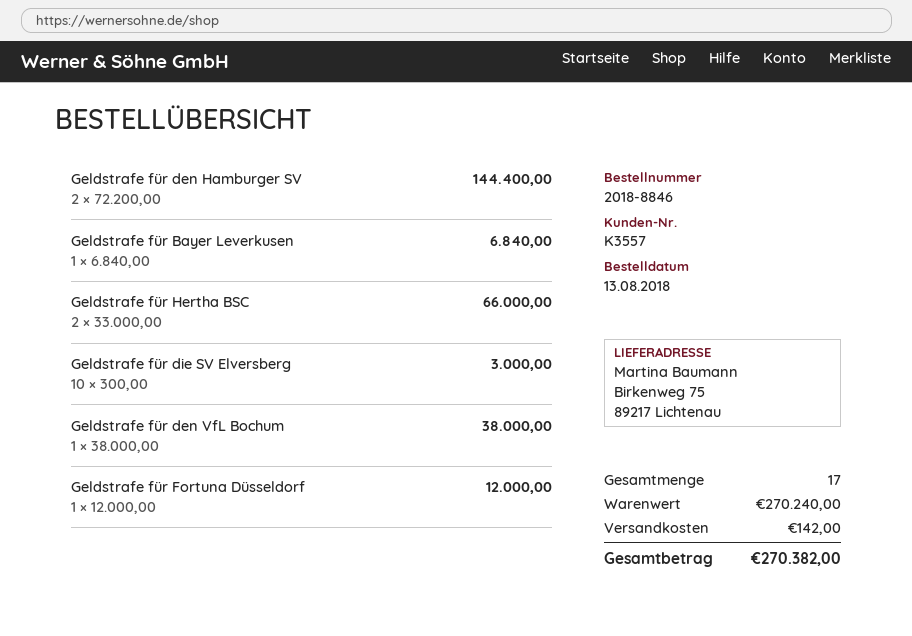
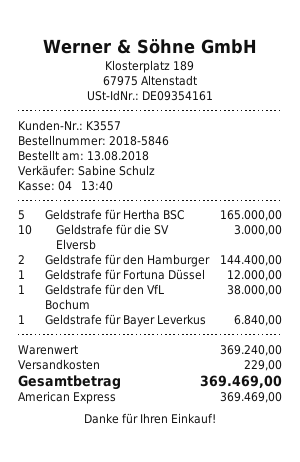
order number: 2018-8846 -> 2018-5846
Geldstrafe für Hertha BSC: 2 for 66000.00 -> 5 for 165000.00
subtotal: 270240.00 -> 369240.00
shipping: 142.00 -> 229.00
total: 270382.00 -> 369469.00

